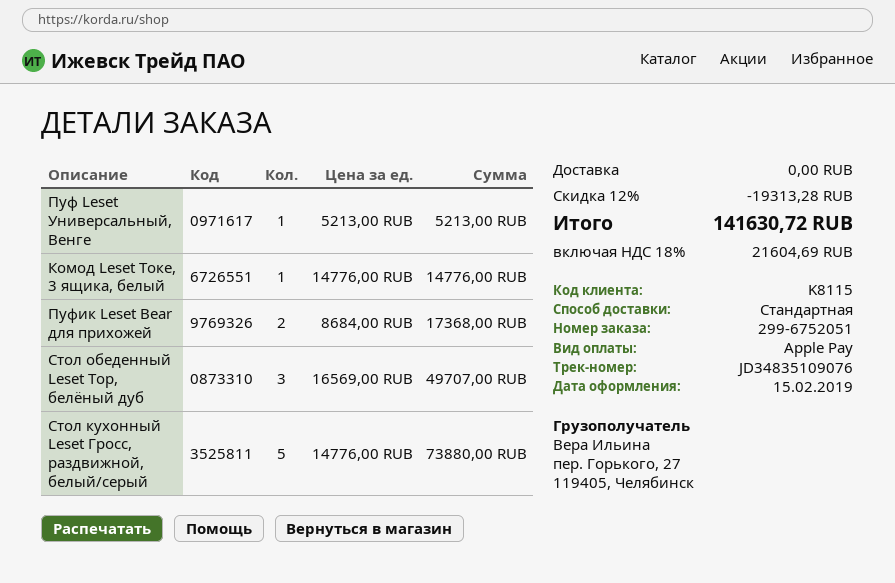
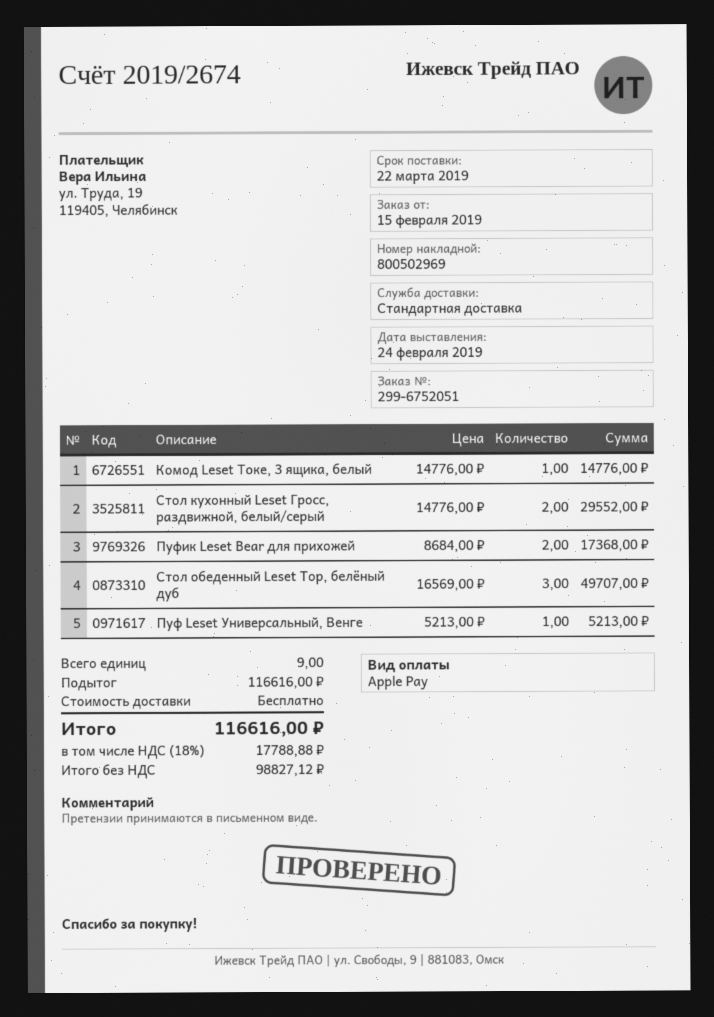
Стол кухонный Leset Гросс, раздвижной, белый/серый: 5 x 14776.00 = 73880.00 -> 2 x 14776.00 = 29552.00
discount: 12% = 19313.28 -> none
tax: 18% = 21604.69 -> 18% = 17788.88
total: 141630.72 -> 116616.00

